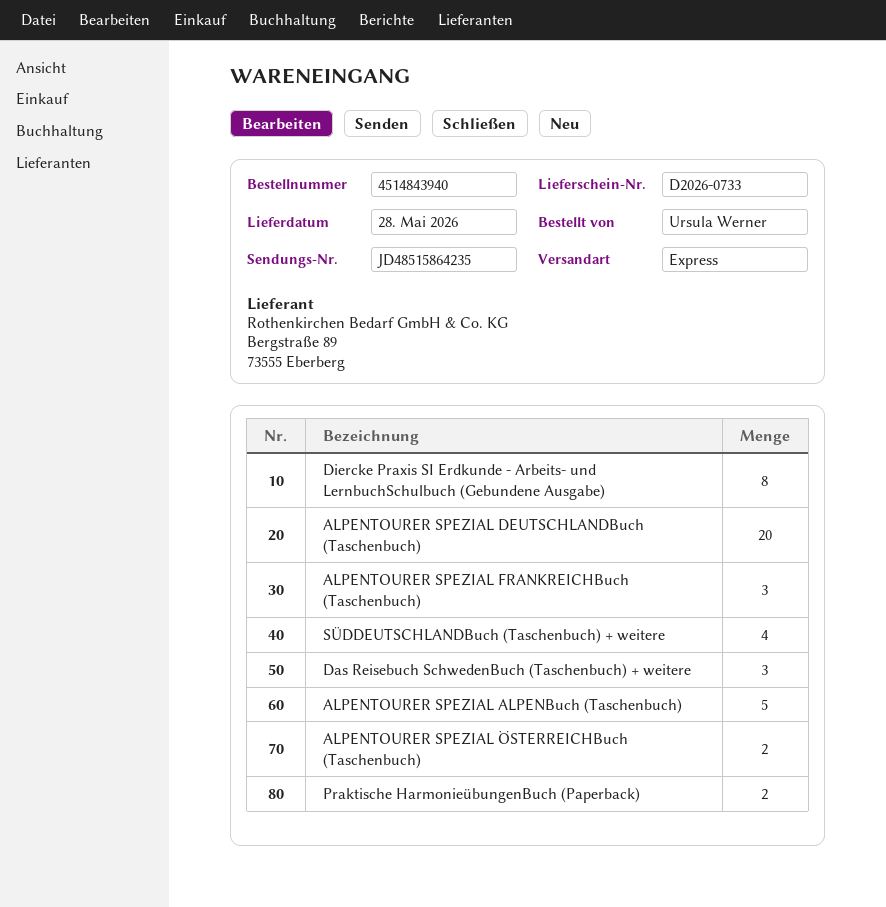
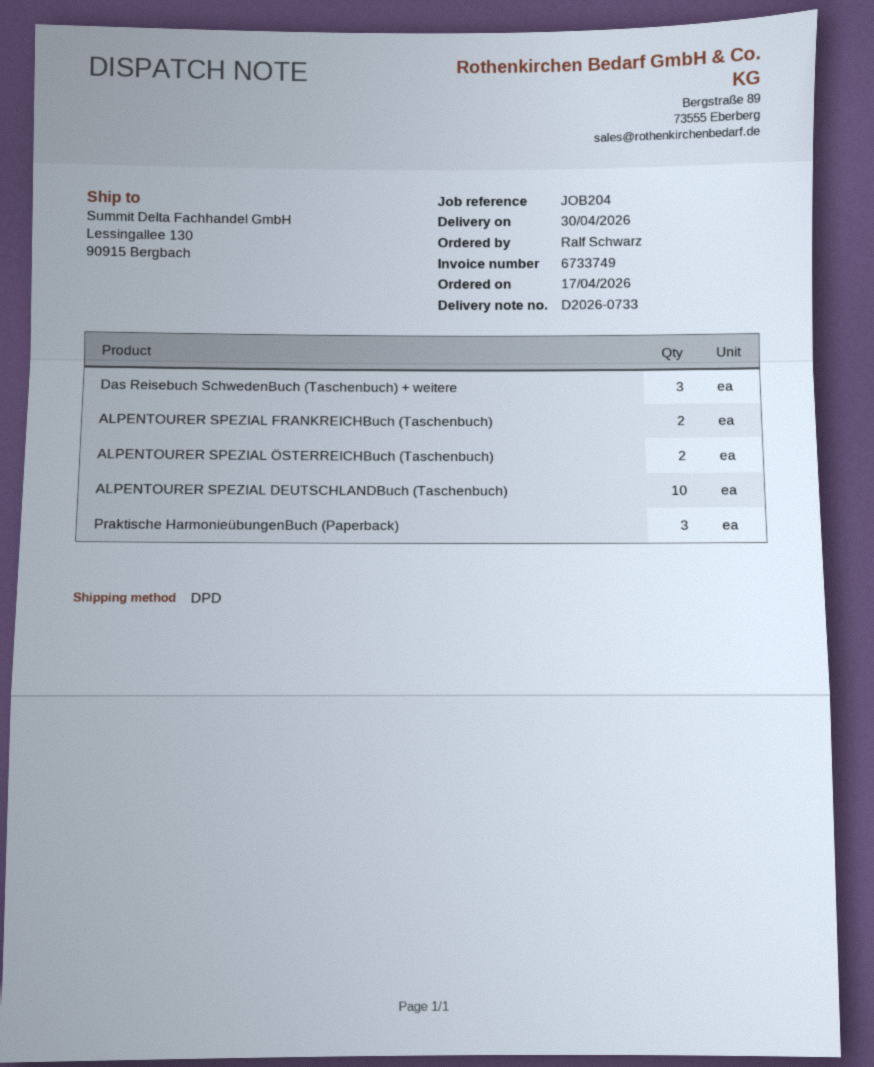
delivery date: 2026-05-28 -> 2026-04-30
ordered by: Ursula Werner -> Ralf Schwarz
shipping method: express -> DPD
Diercke Praxis SI Erdkunde - Arbeits- und LernbuchSchulbuch (Gebundene Ausgabe): 8 -> none
ALPENTOURER SPEZIAL DEUTSCHLANDBuch (Taschenbuch): 20 -> 10
ALPENTOURER SPEZIAL FRANKREICHBuch (Taschenbuch): 3 -> 2
SÜDDEUTSCHLANDBuch (Taschenbuch) + weitere: 4 -> none
ALPENTOURER SPEZIAL ALPENBuch (Taschenbuch): 5 -> none
Praktische HarmonieübungenBuch (Paperback): 2 -> 3

